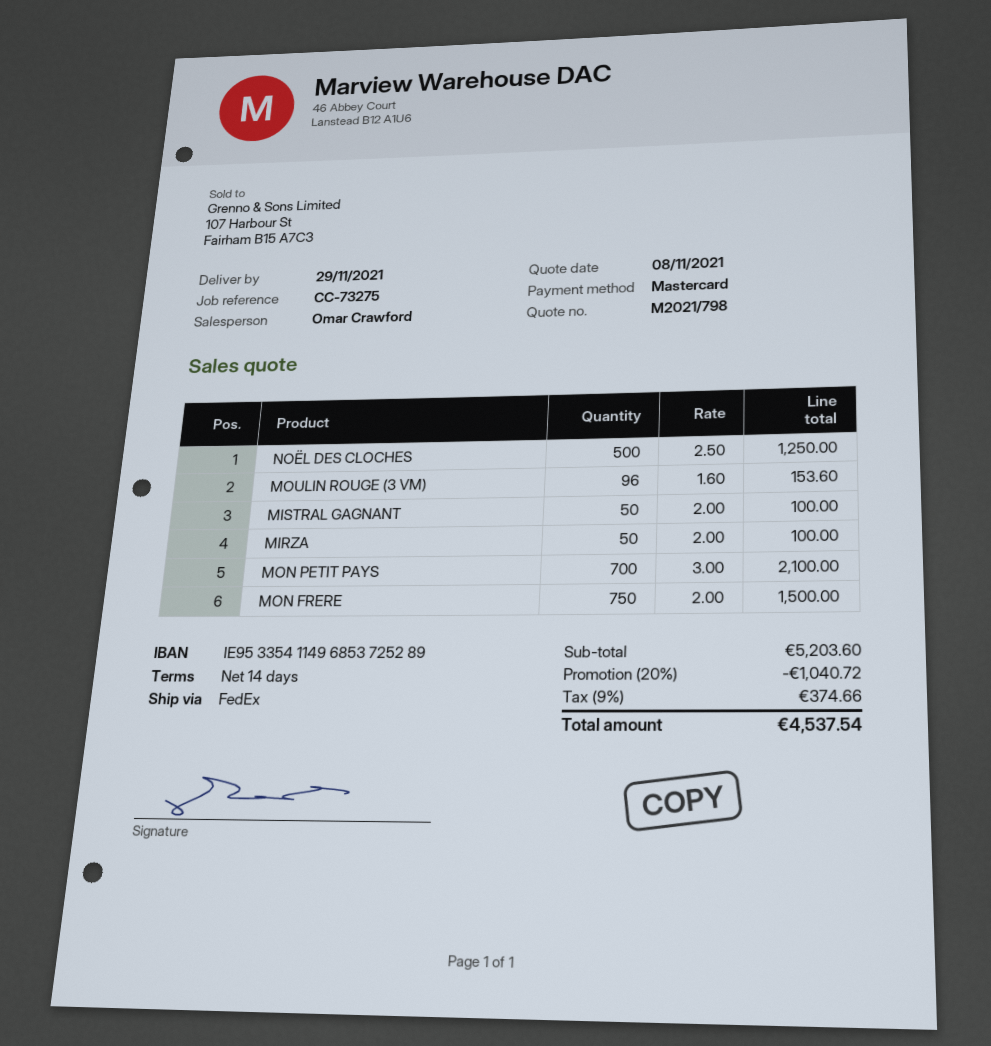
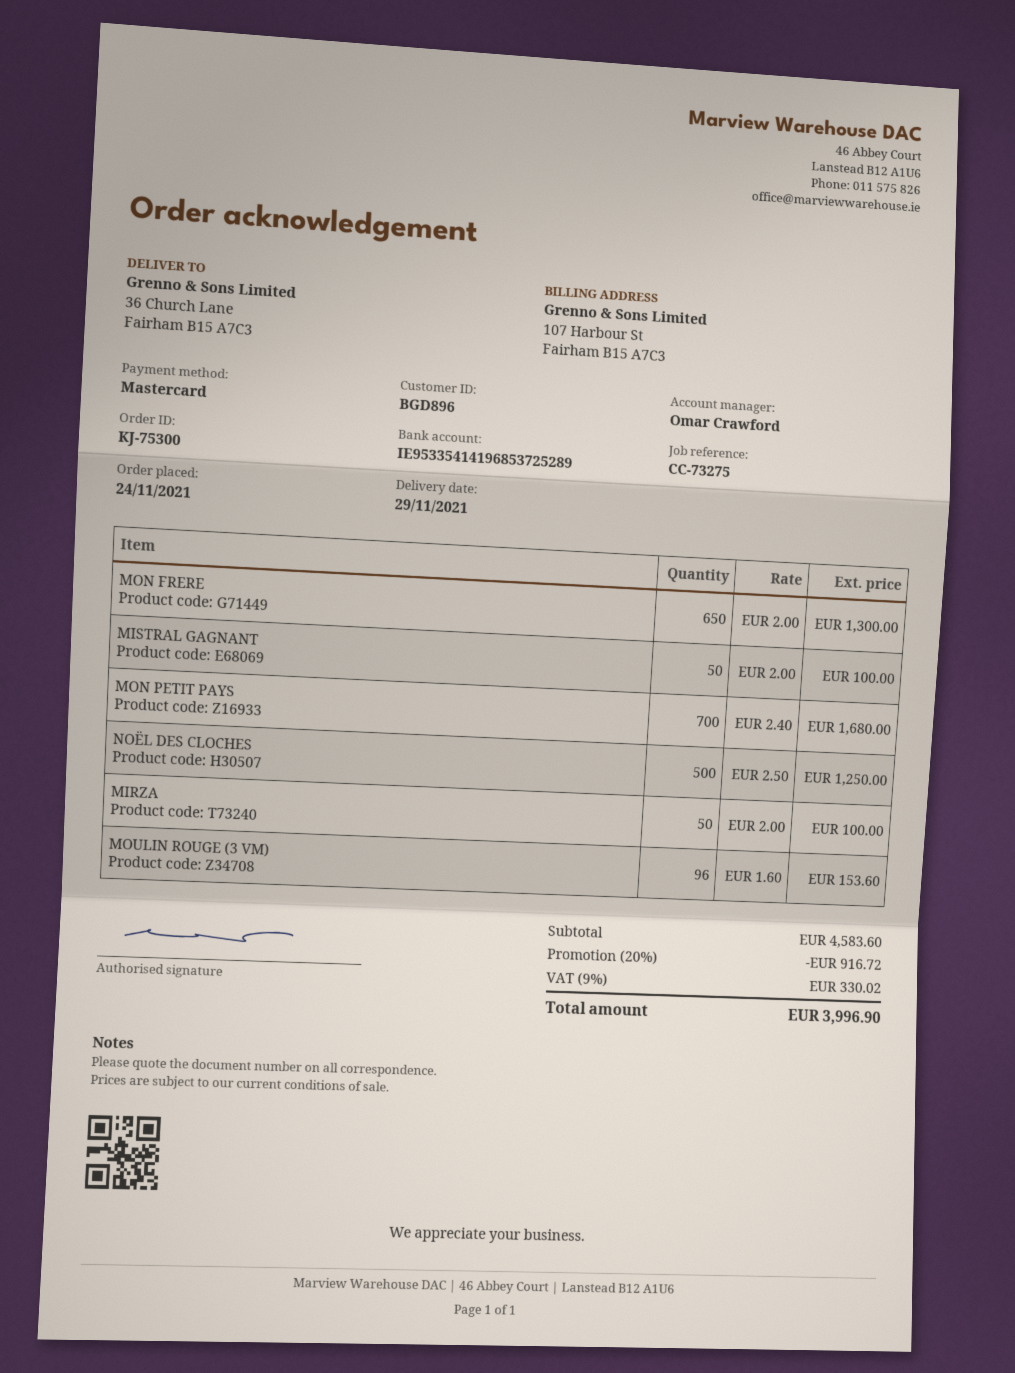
bank account: IE95335411496853725289 -> IE95335414196853725289
MON PETIT PAYS: 700 x 3.00 = 2100.00 -> 700 x 2.40 = 1680.00
MON FRERE: 750 x 2.00 = 1500.00 -> 650 x 2.00 = 1300.00
subtotal: 5203.60 -> 4583.60
discount: 20% = 1040.72 -> 20% = 916.72
tax: 9% = 374.66 -> 9% = 330.02
total: 4537.54 -> 3996.90

